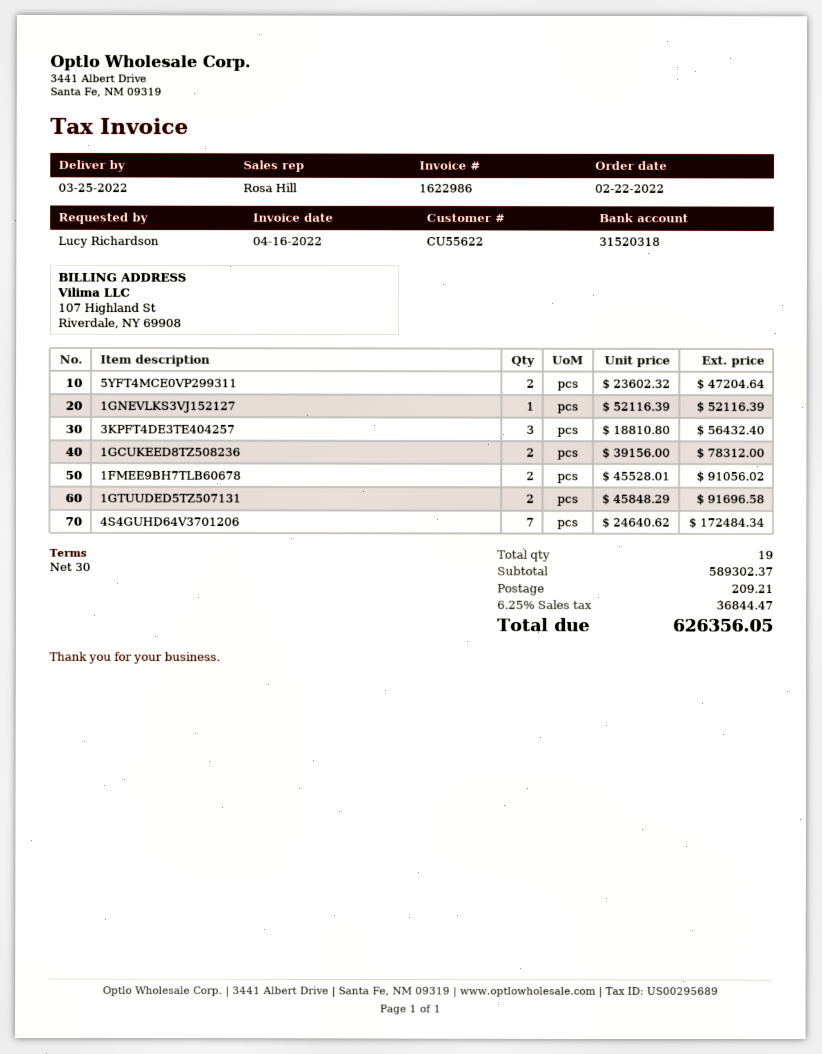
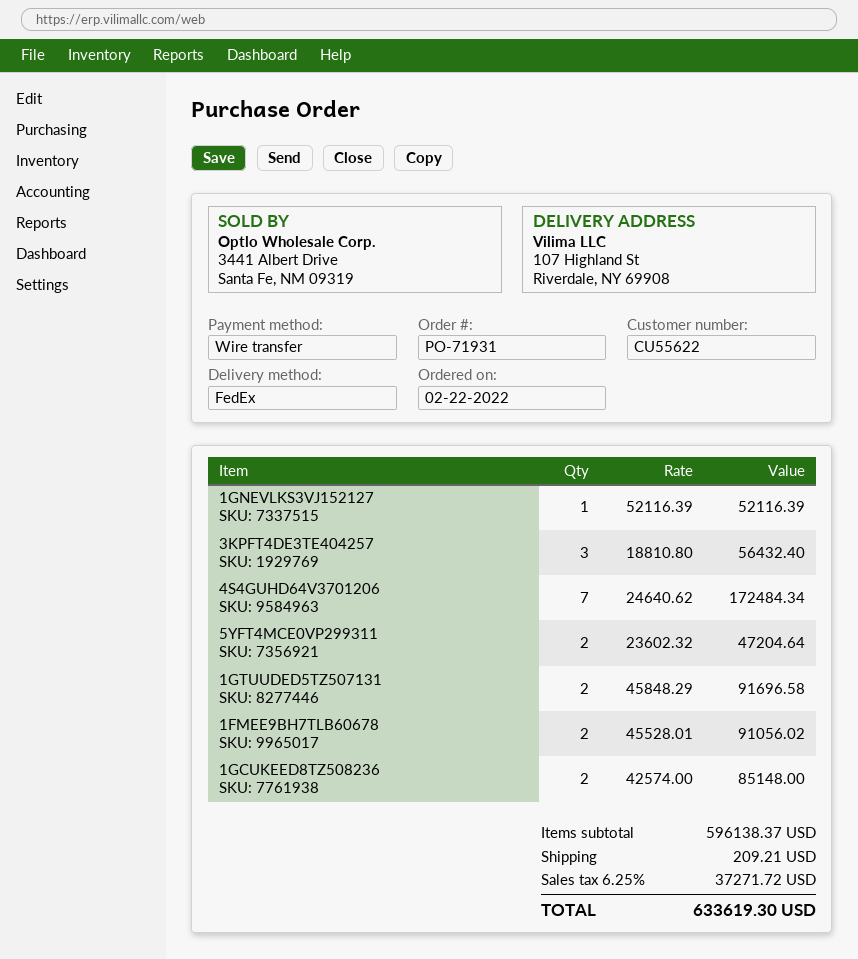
1GCUKEED8TZ508236: 2 x 39156.00 = 78312.00 -> 2 x 42574.00 = 85148.00
subtotal: 589302.37 -> 596138.37
tax: 6.25% = 36844.47 -> 6.25% = 37271.72
total: 626356.05 -> 633619.30

